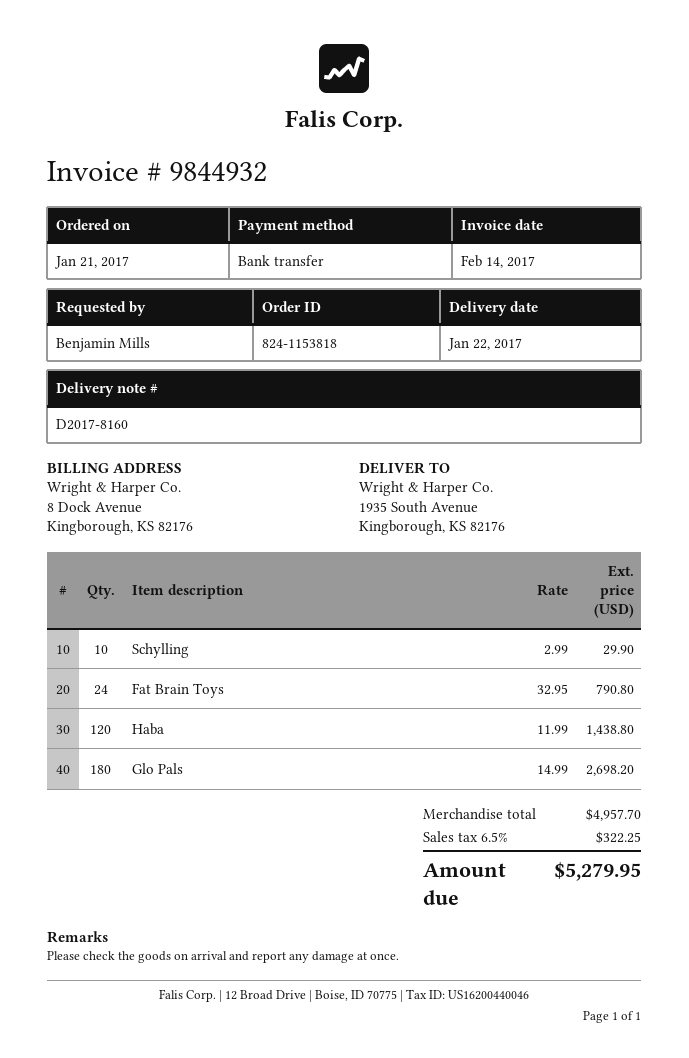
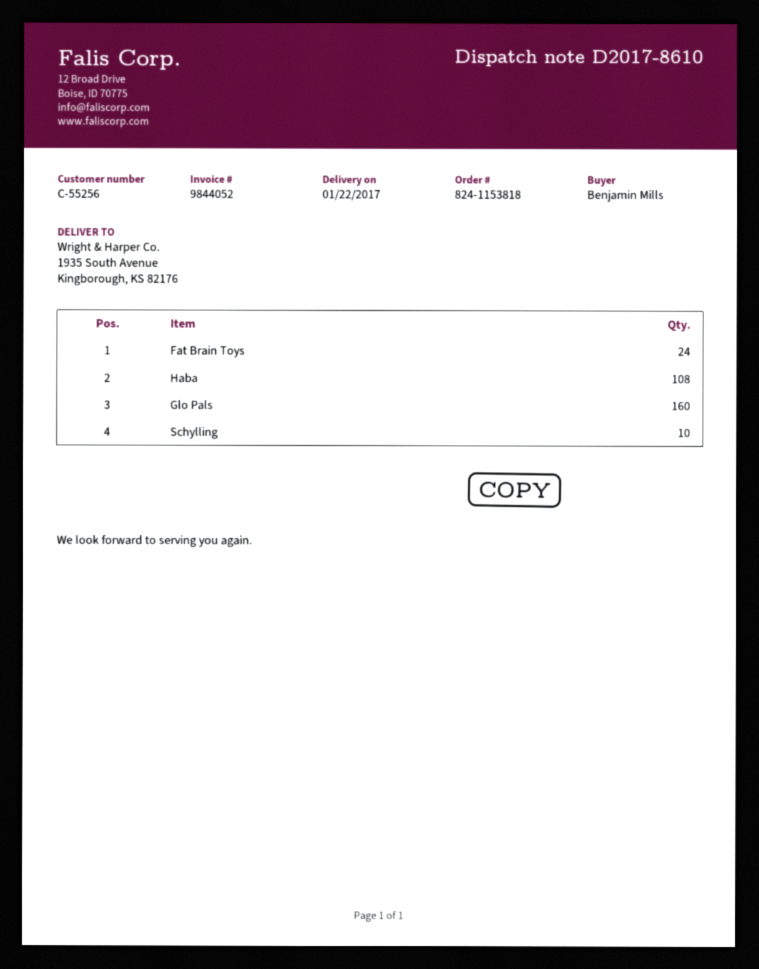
delivery note number: D2017-8160 -> D2017-8610
invoice number: 9844932 -> 9844052
Haba: 120 -> 108
Glo Pals: 180 -> 160

